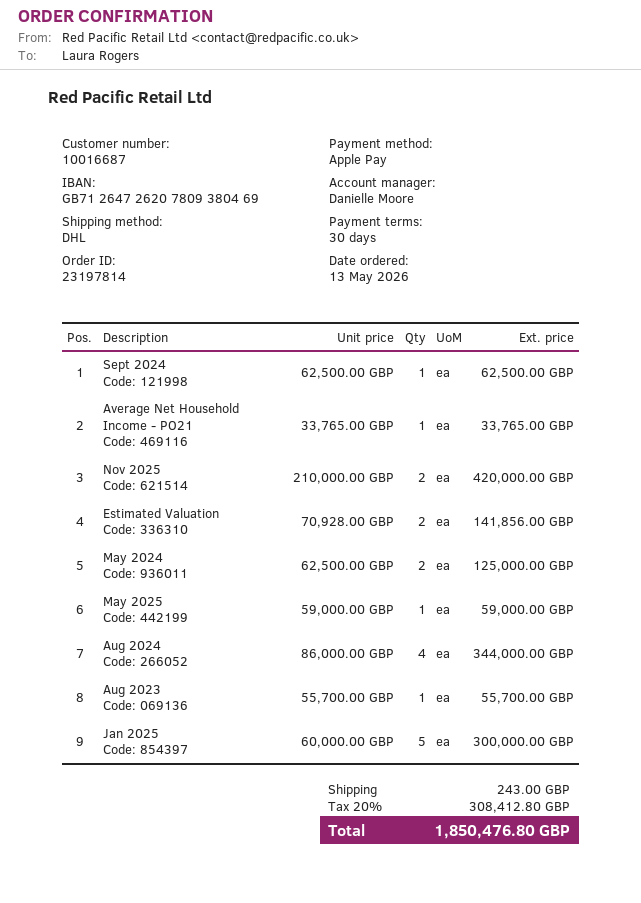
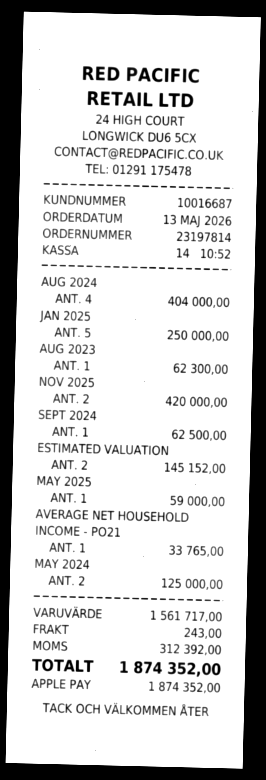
Estimated Valuation: 2 for 141856.00 -> 2 for 145152.00
Aug 2024: 4 for 344000.00 -> 4 for 404000.00
Aug 2023: 1 for 55700.00 -> 1 for 62300.00
Jan 2025: 5 for 300000.00 -> 5 for 250000.00
tax: 308412.80 -> 312392.00
total: 1850476.80 -> 1874352.00

